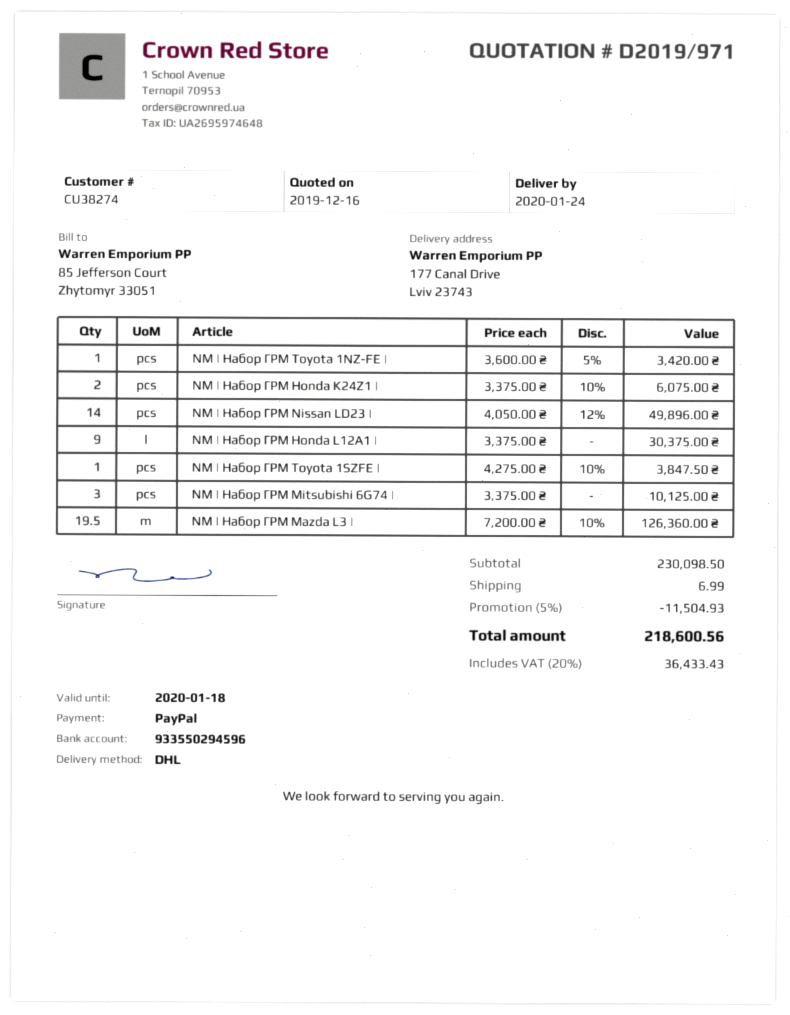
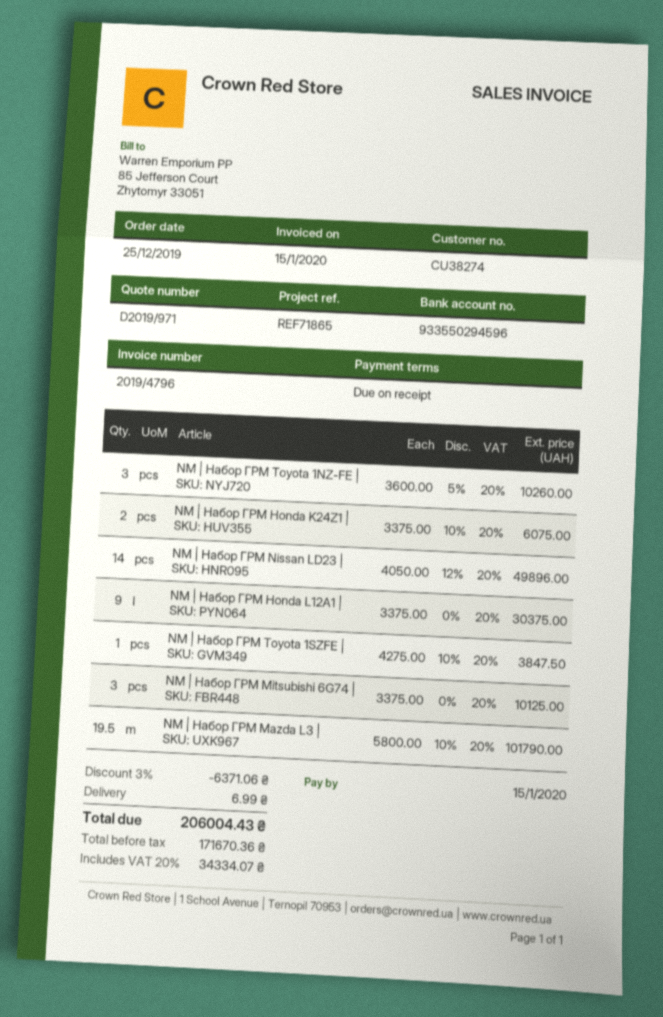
NM | Набор ГРМ Toyota 1NZ-FE |: 1 x 3600.00 - 5% = 3420.00 -> 3 x 3600.00 - 5% = 10260.00
NM | Набор ГРМ Mazda L3 |: 19.5 x 7200.00 - 10% = 126360.00 -> 19.5 x 5800.00 - 10% = 101790.00
discount: 5% = 11504.93 -> 3% = 6371.06
tax: 20% = 36433.43 -> 20% = 34334.07
total: 218600.56 -> 206004.43

